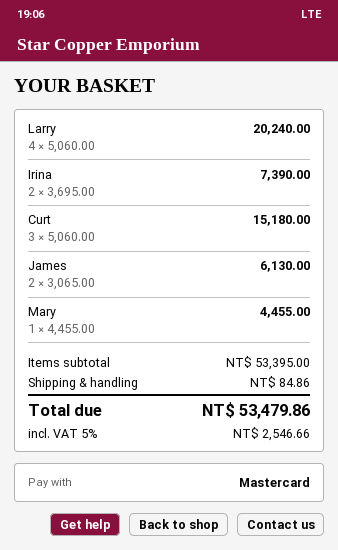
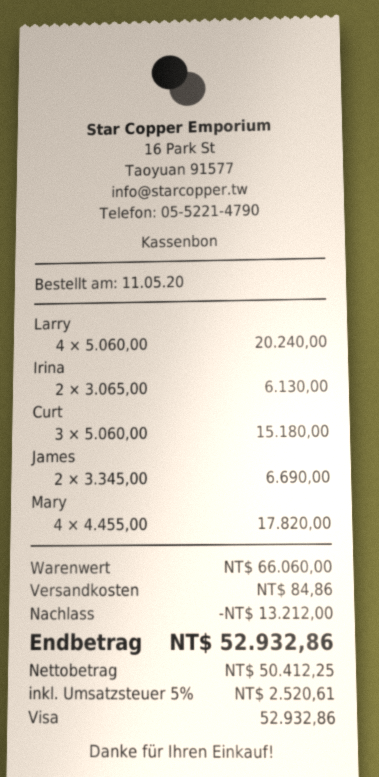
payment method: Mastercard -> Visa
Irina: 2 x 3695.00 = 7390.00 -> 2 x 3065.00 = 6130.00
James: 2 x 3065.00 = 6130.00 -> 2 x 3345.00 = 6690.00
Mary: 1 x 4455.00 = 4455.00 -> 4 x 4455.00 = 17820.00
subtotal: 53395.00 -> 66060.00
discount: none -> 13212.00
tax: 5% = 2546.66 -> 5% = 2520.61
total: 53479.86 -> 52932.86

